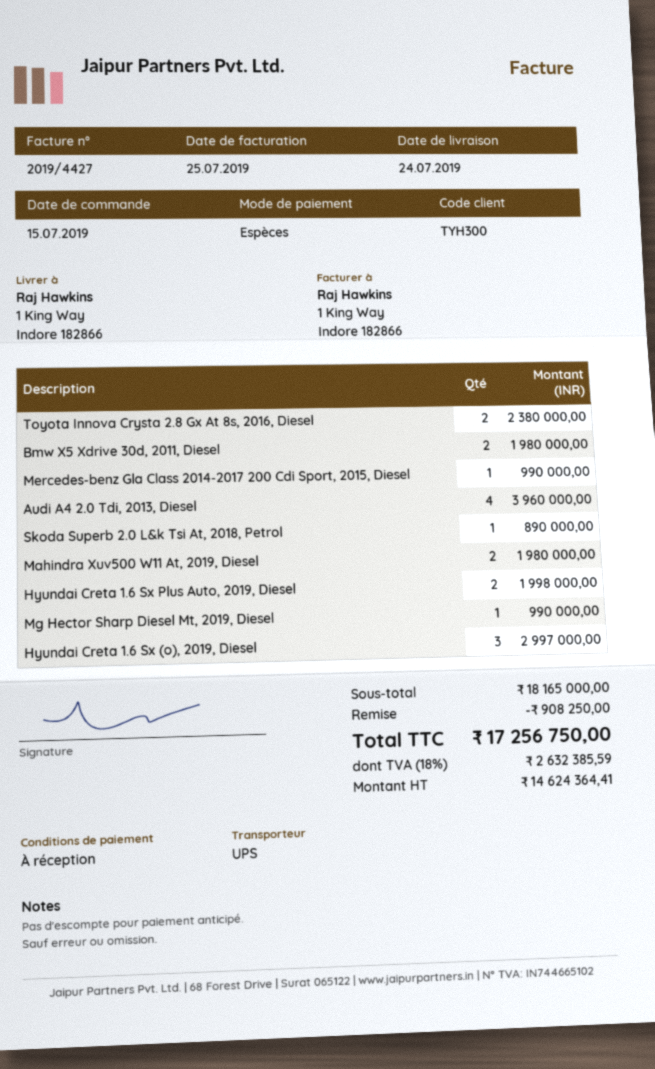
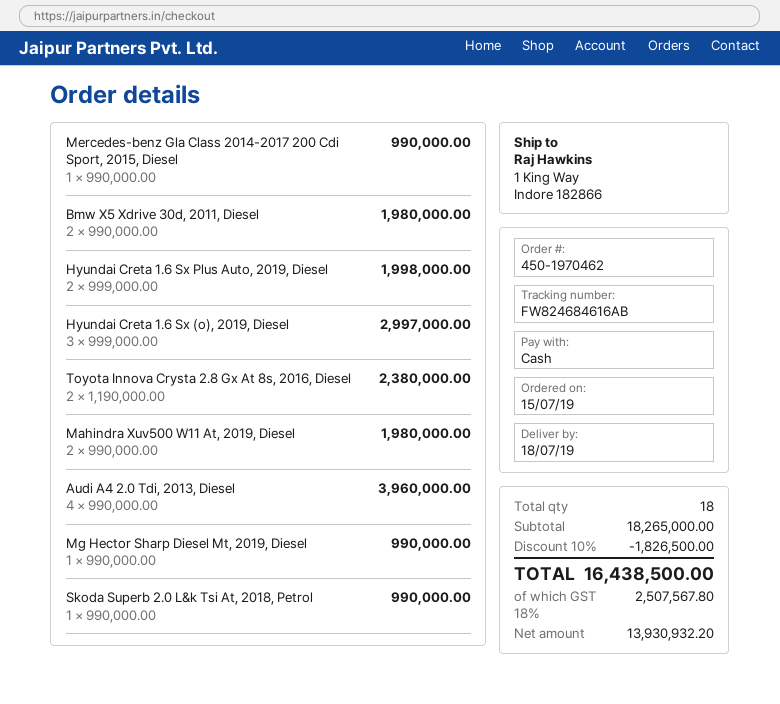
delivery date: 2019-07-24 -> 2019-07-18
Skoda Superb 2.0 L&k Tsi At, 2018, Petrol: 1 for 890000.00 -> 1 for 990000.00
subtotal: 18165000.00 -> 18265000.00
discount: 908250.00 -> 1826500.00
net: 14624364.41 -> 13930932.20
tax: 18% = 2632385.59 -> 18% = 2507567.80
total: 17256750.00 -> 16438500.00

